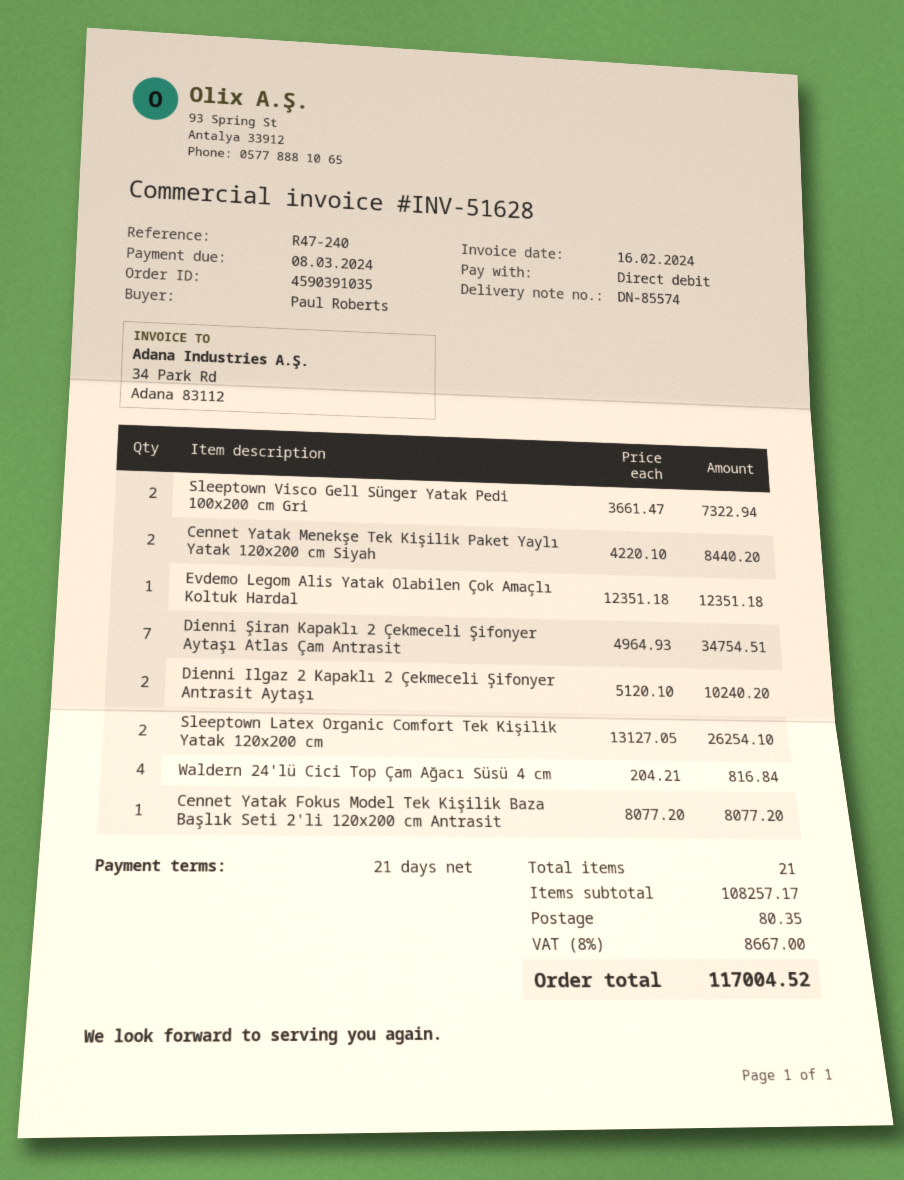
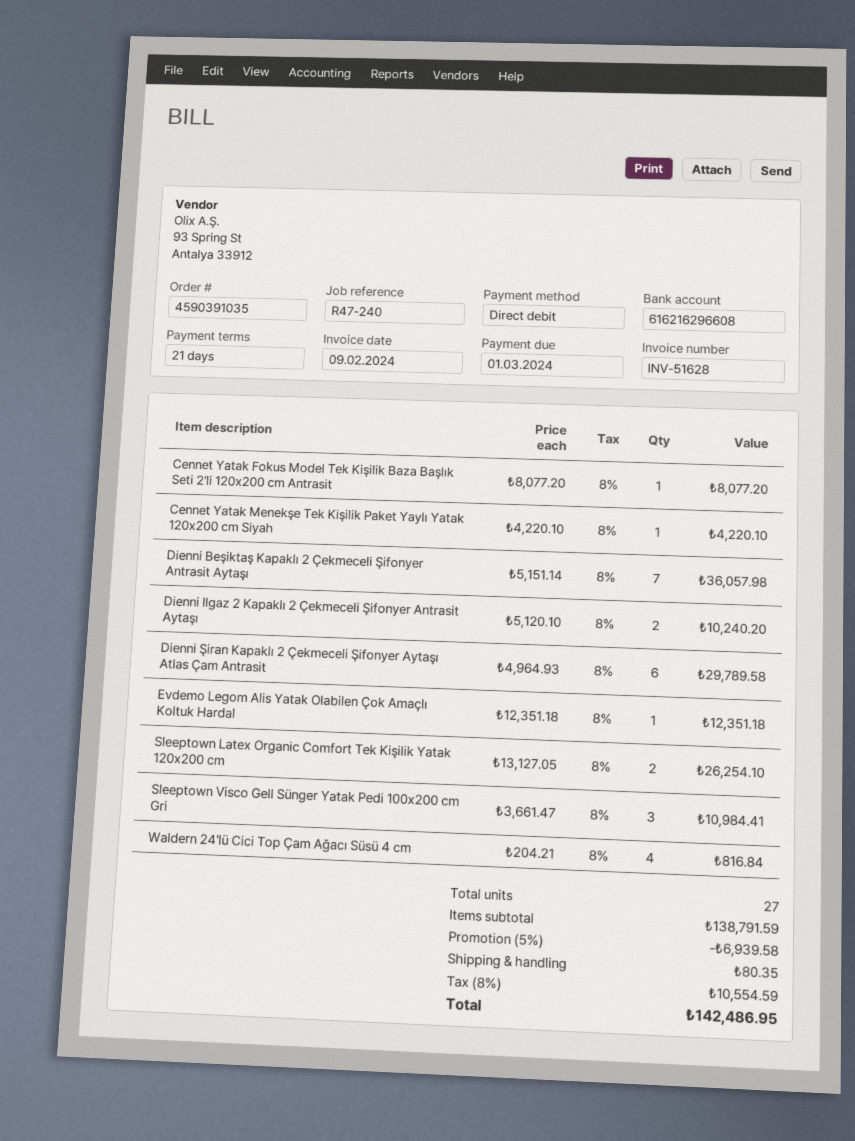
invoice date: 2024-02-16 -> 2024-02-09
due date: 2024-03-08 -> 2024-03-01
Sleeptown Visco Gell Sünger Yatak Pedi 100x200 cm Gri: 2 x 3661.47 = 7322.94 -> 3 x 3661.47 = 10984.41
Cennet Yatak Menekşe Tek Kişilik Paket Yaylı Yatak 120x200 cm Siyah: 2 x 4220.10 = 8440.20 -> 1 x 4220.10 = 4220.10
Dienni Şiran Kapaklı 2 Çekmeceli Şifonyer Aytaşı Atlas Çam Antrasit: 7 x 4964.93 = 34754.51 -> 6 x 4964.93 = 29789.58
Dienni Beşiktaş Kapaklı 2 Çekmeceli Şifonyer Antrasit Aytaşı: none -> 7 x 5151.14 = 36057.98
total quantity: 21 -> 27
subtotal: 108257.17 -> 138791.59
discount: none -> 5% = 6939.58
tax: 8% = 8667.00 -> 8% = 10554.59
total: 117004.52 -> 142486.95

